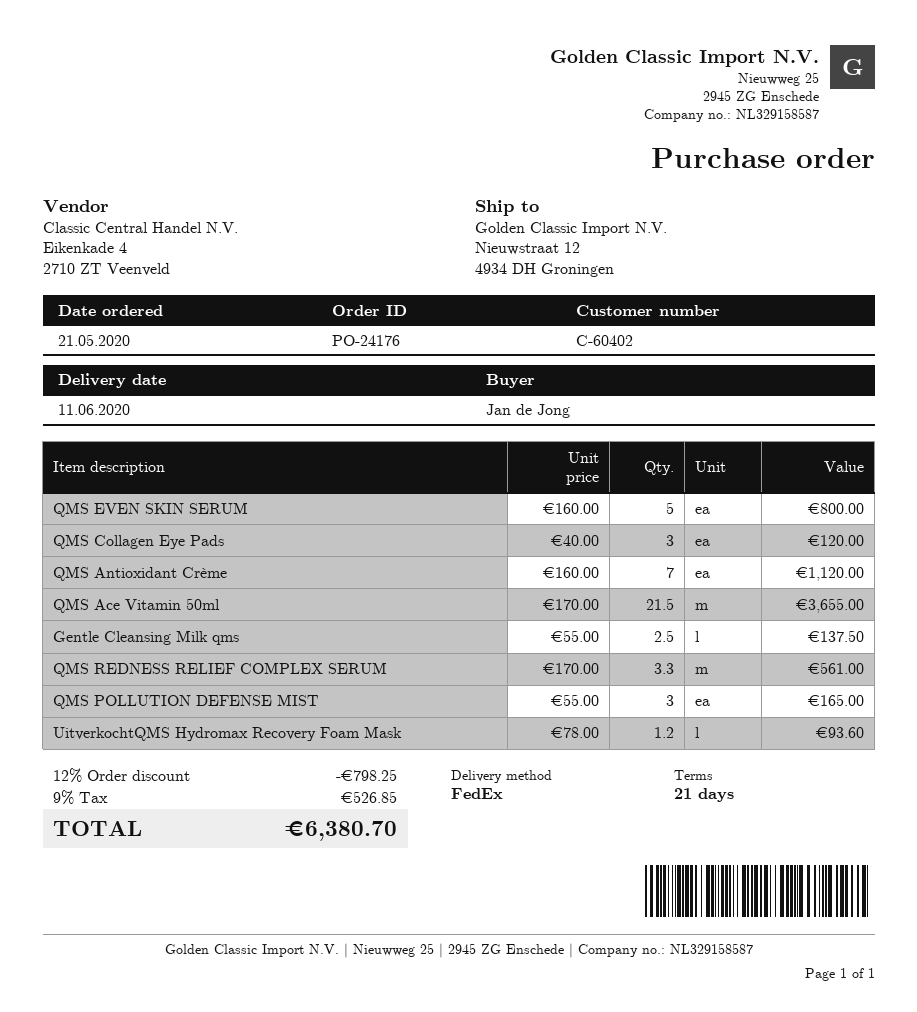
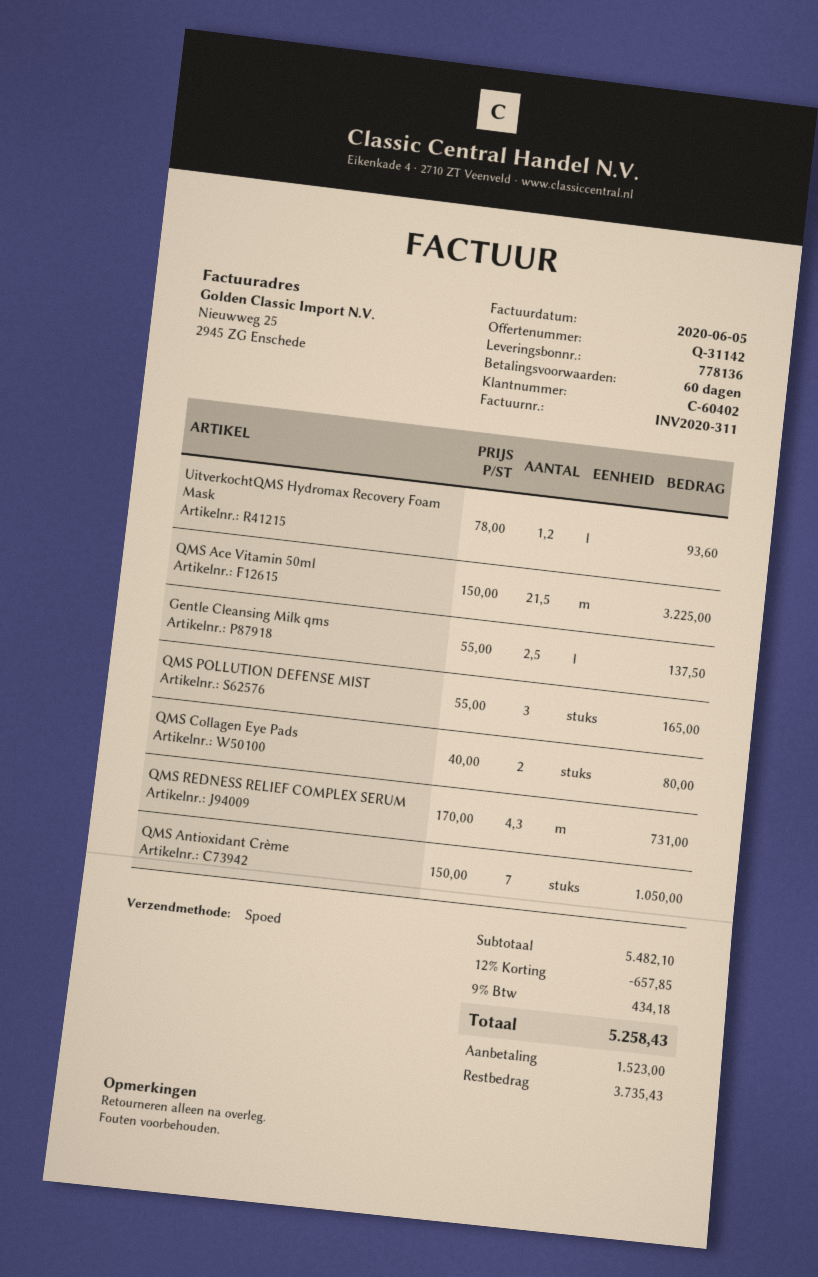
payment terms: 21 days -> 60 days
shipping method: FedEx -> express
QMS EVEN SKIN SERUM: 5 x 160.00 = 800.00 -> none
QMS Collagen Eye Pads: 3 x 40.00 = 120.00 -> 2 x 40.00 = 80.00
QMS Antioxidant Crème: 7 x 160.00 = 1120.00 -> 7 x 150.00 = 1050.00
QMS Ace Vitamin 50ml: 21.5 x 170.00 = 3655.00 -> 21.5 x 150.00 = 3225.00
QMS REDNESS RELIEF COMPLEX SERUM: 3.3 x 170.00 = 561.00 -> 4.3 x 170.00 = 731.00
discount: 12% = 798.25 -> 12% = 657.85
tax: 9% = 526.85 -> 9% = 434.18
total: 6380.70 -> 5258.43

